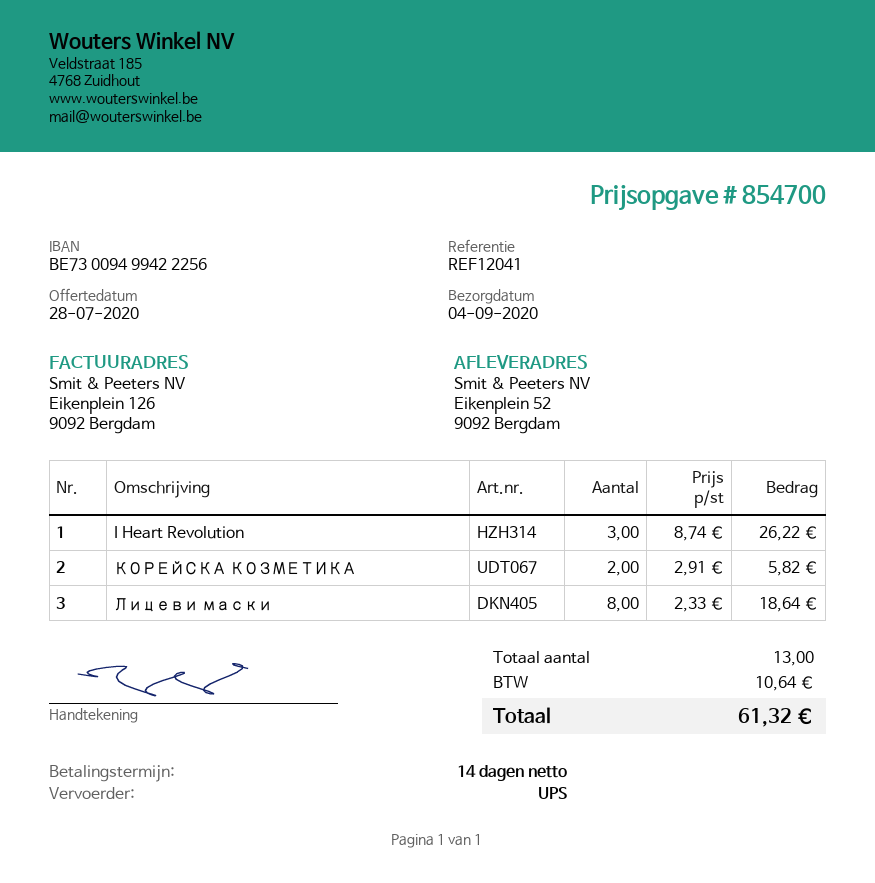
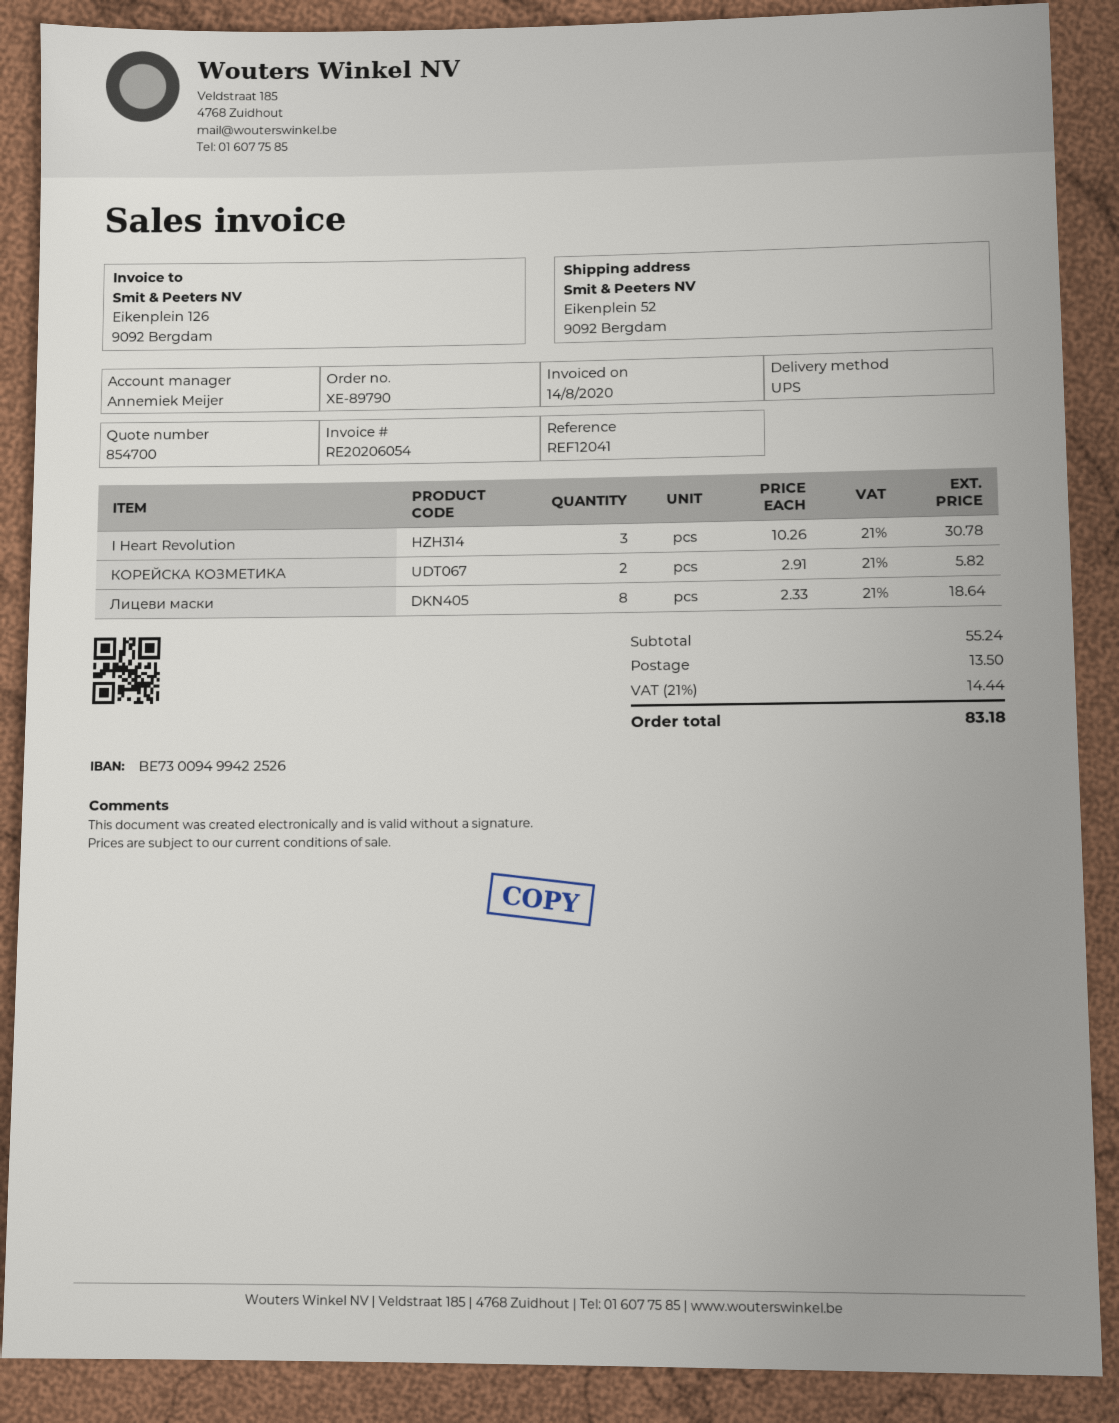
bank account: BE73009499422256 -> BE73009499422526
I Heart Revolution: 3 x 8.74 = 26.22 -> 3 x 10.26 = 30.78
shipping: none -> 13.50
tax: 10.64 -> 14.44
total: 61.32 -> 83.18

